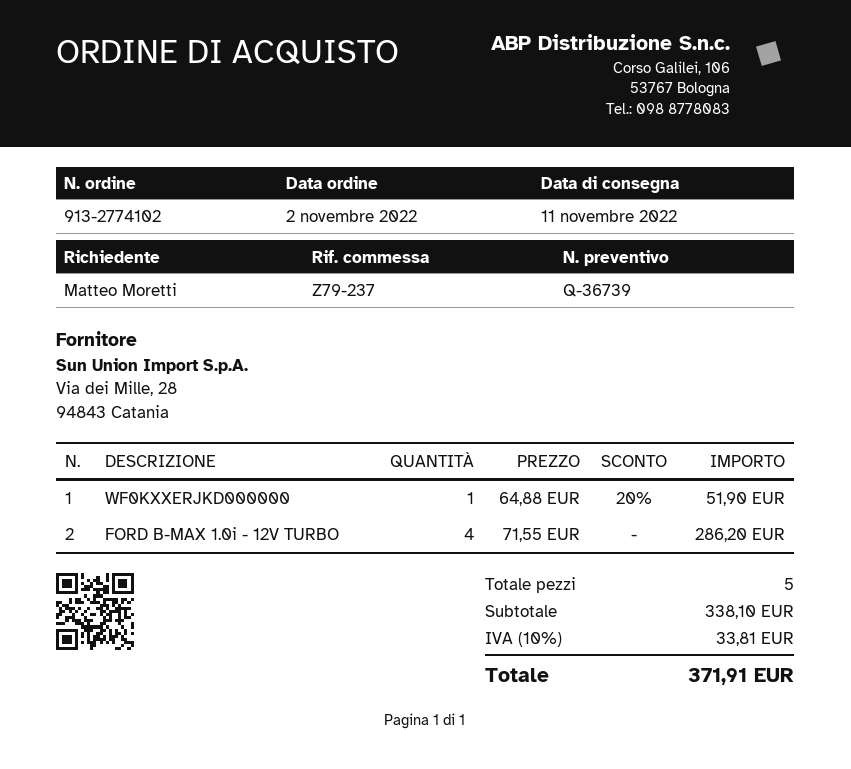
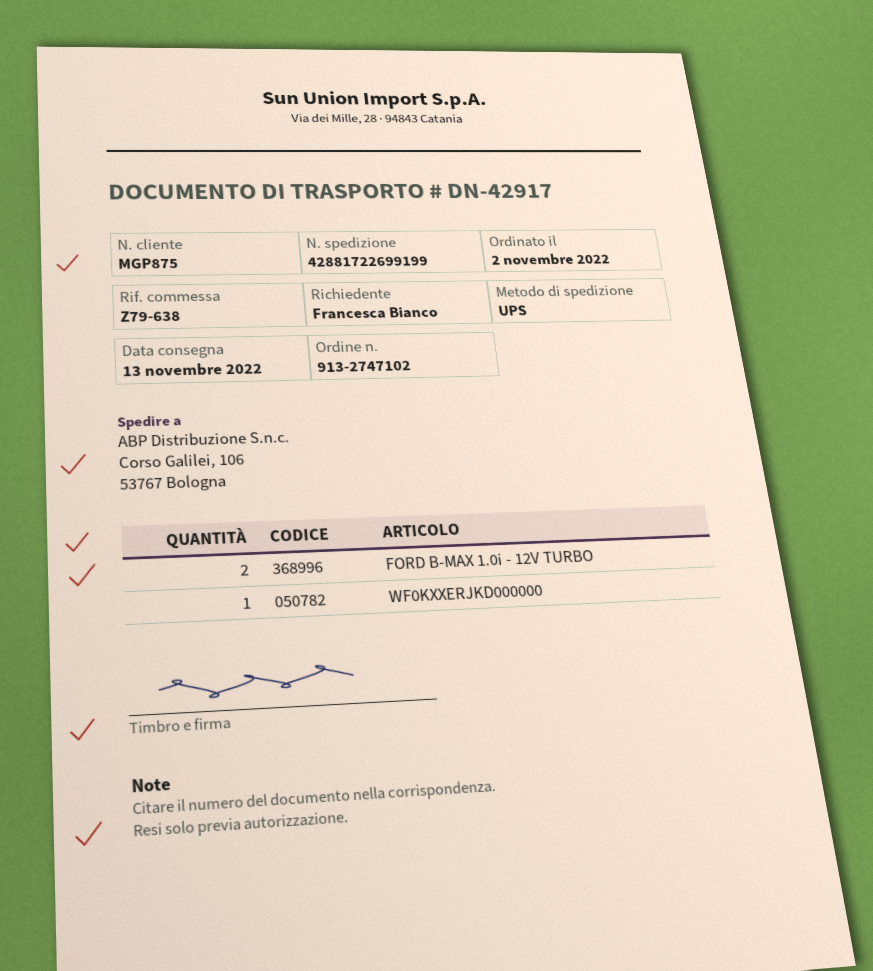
order number: 913-2774102 -> 913-2747102
delivery date: 2022-11-11 -> 2022-11-13
reference: Z79-237 -> Z79-638
ordered by: Matteo Moretti -> Francesca Bianco
FORD B-MAX 1.0i - 12V TURBO: 4 -> 2

